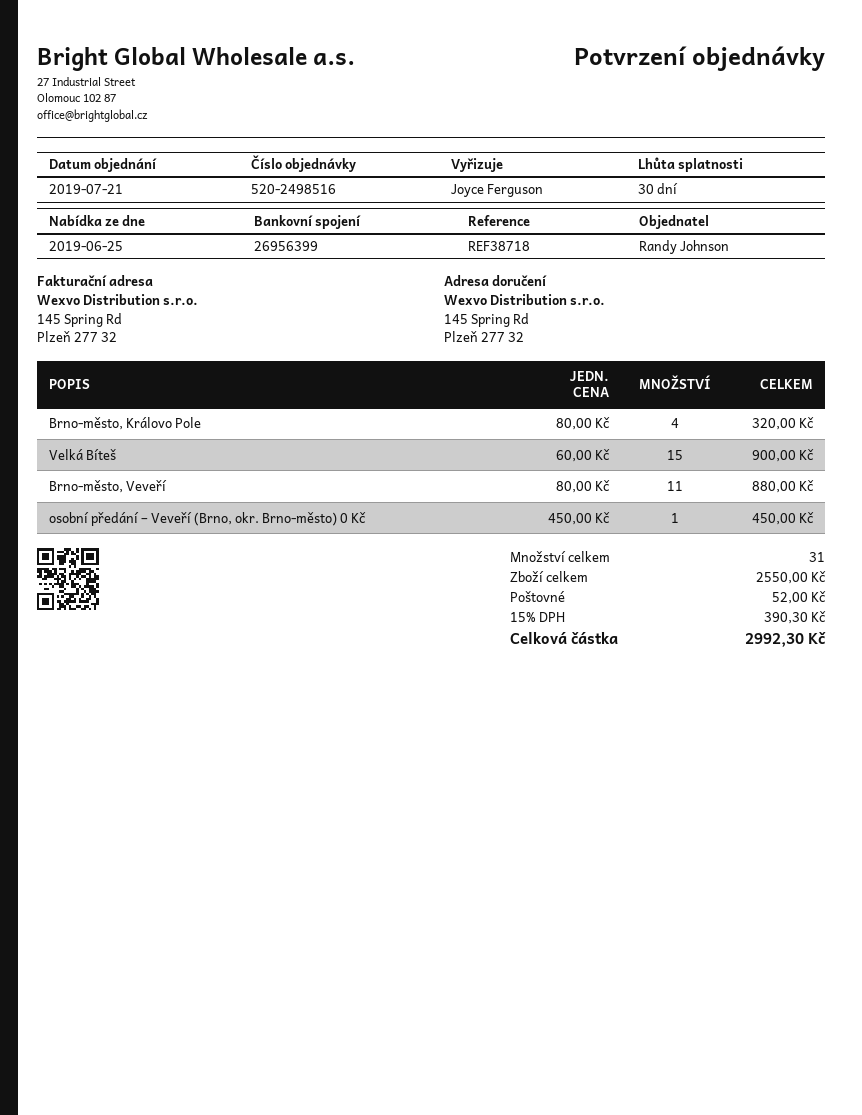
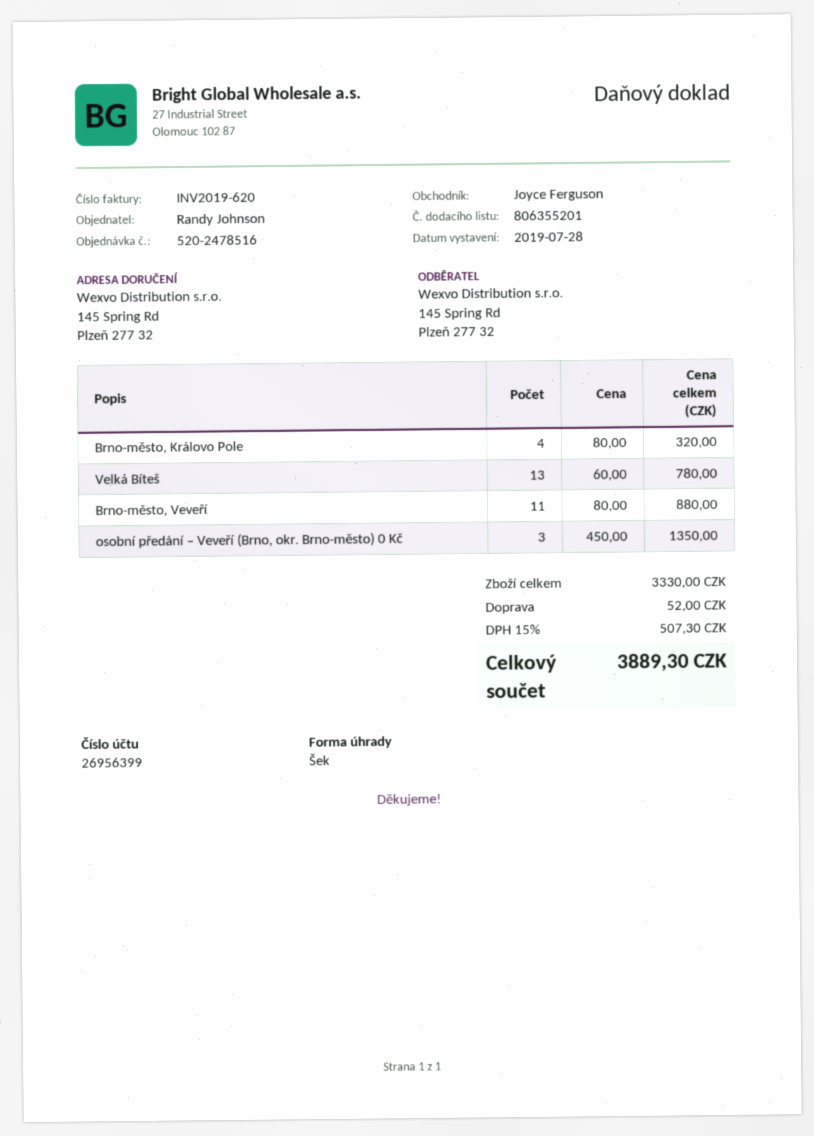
order number: 520-2498516 -> 520-2478516
Velká Bíteš: 15 x 60.00 = 900.00 -> 13 x 60.00 = 780.00
osobní předání – Veveří (Brno, okr. Brno-město) 0 Kč: 1 x 450.00 = 450.00 -> 3 x 450.00 = 1350.00
subtotal: 2550.00 -> 3330.00
tax: 15% = 390.30 -> 15% = 507.30
total: 2992.30 -> 3889.30

